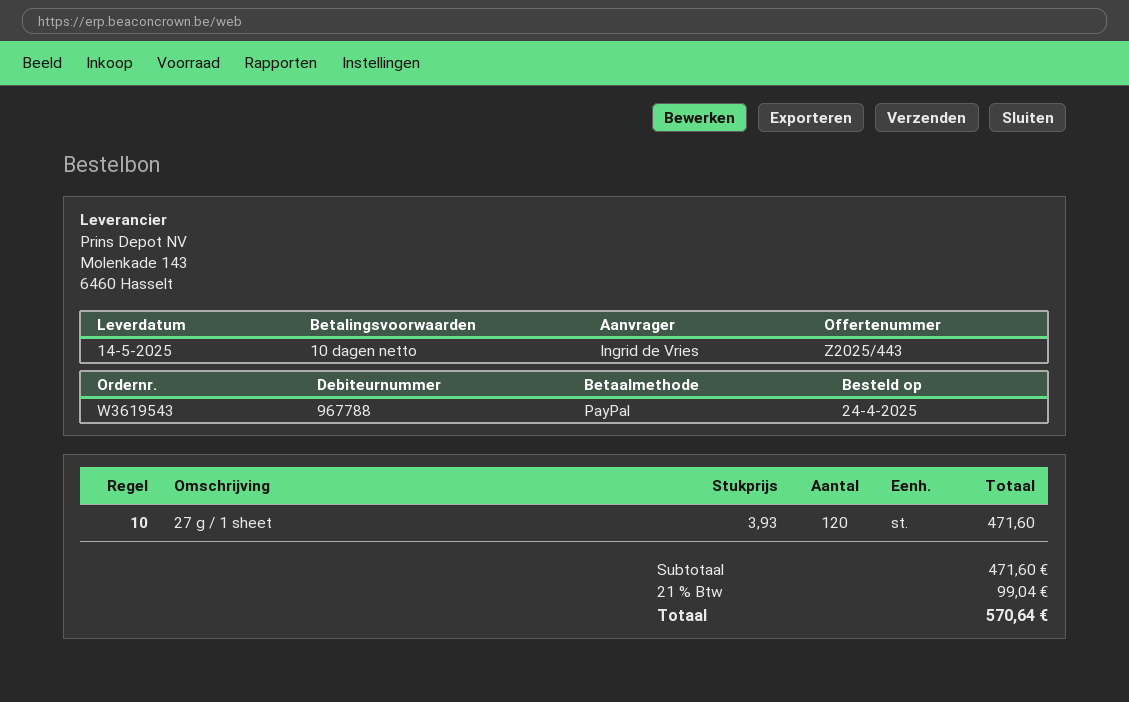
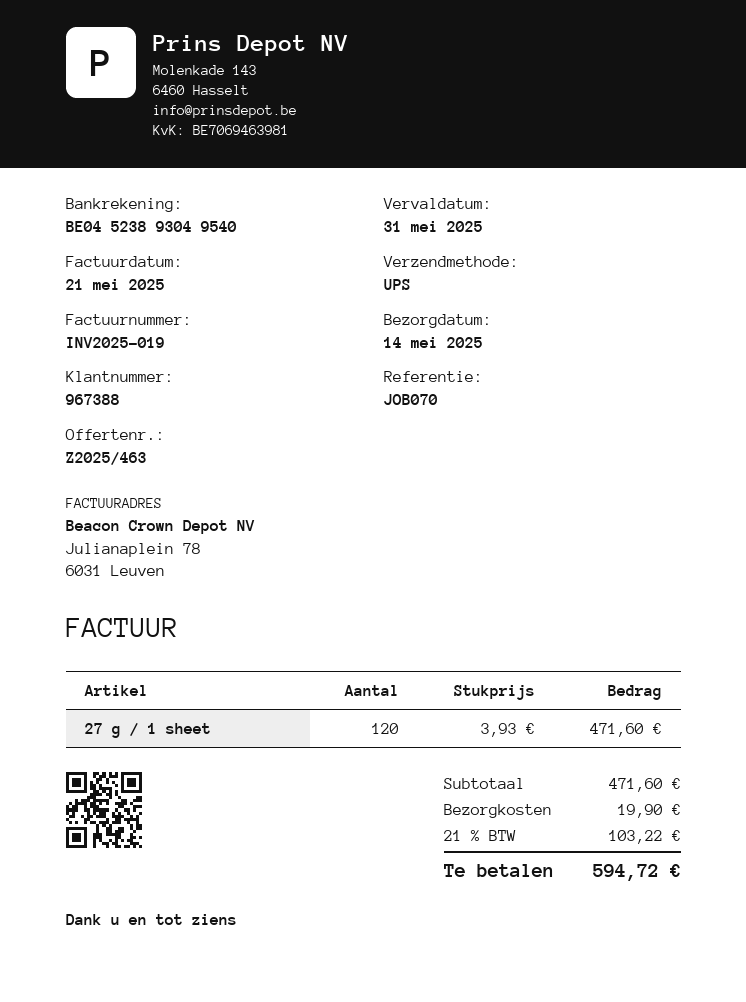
quote number: Z2025/443 -> Z2025/463
customer number: 967788 -> 967388
shipping: none -> 19.90
tax: 21% = 99.04 -> 21% = 103.22
total: 570.64 -> 594.72

